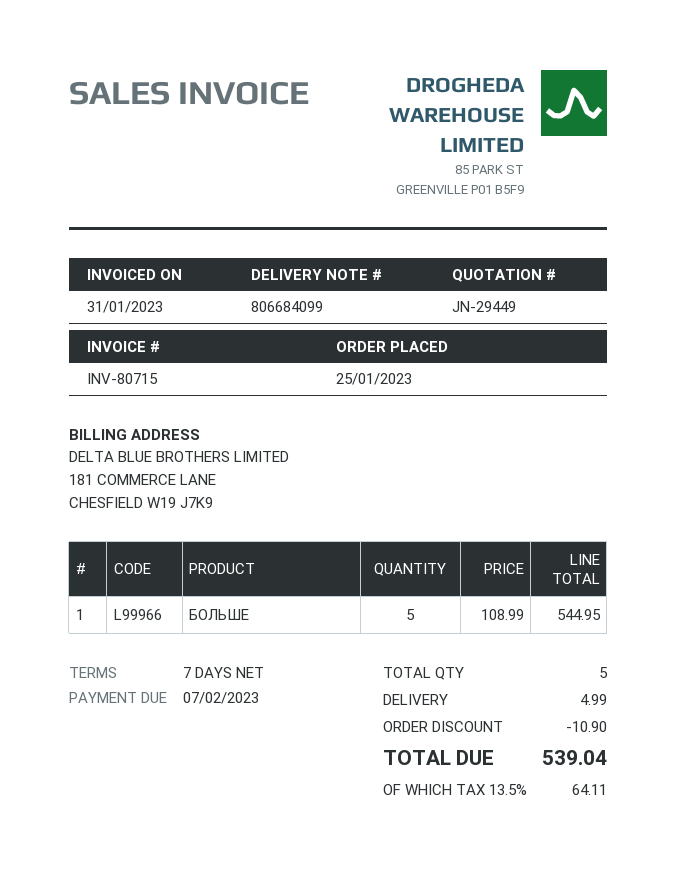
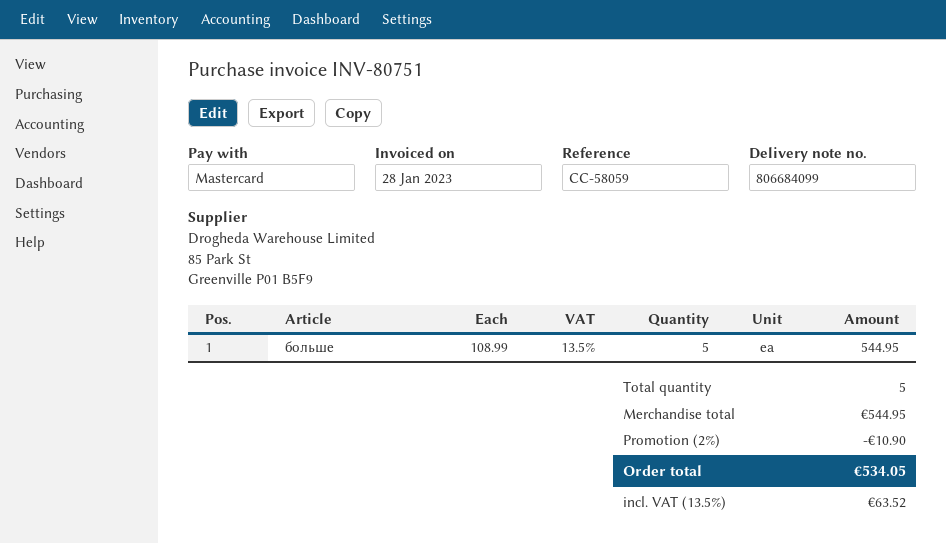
invoice number: INV-80715 -> INV-80751
invoice date: 2023-01-31 -> 2023-01-28
shipping: 4.99 -> none
tax: 13.5% = 64.11 -> 13.5% = 63.52
total: 539.04 -> 534.05

